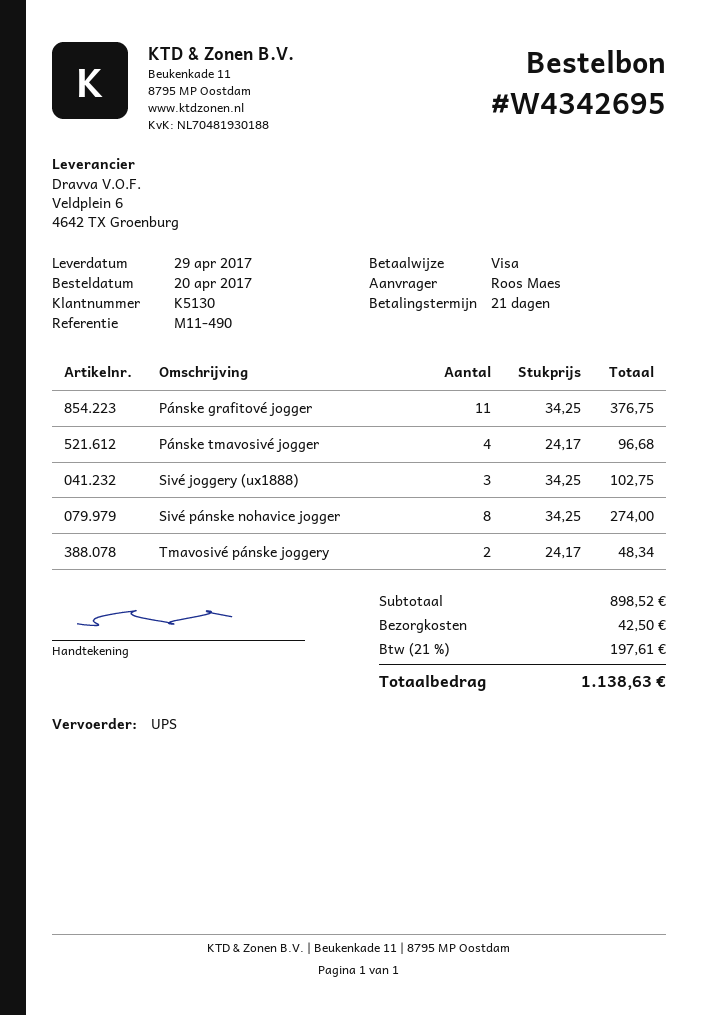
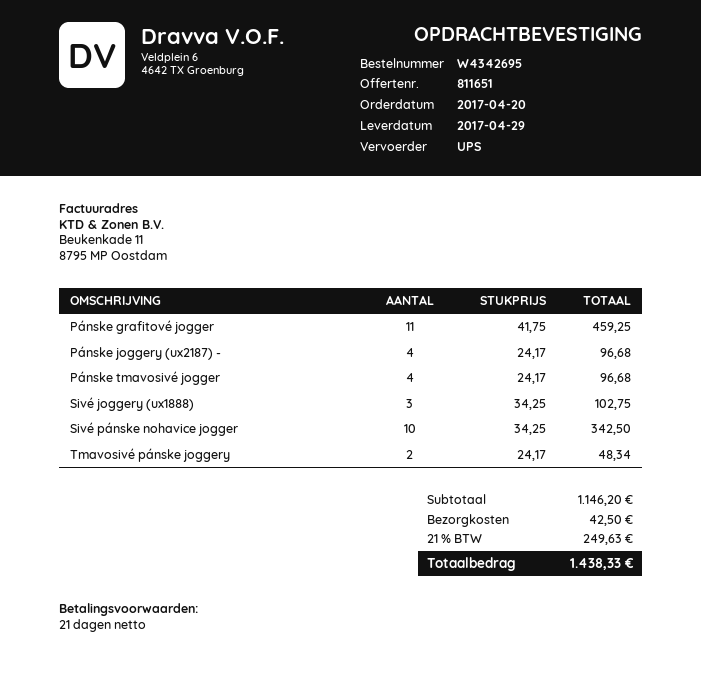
Pánske grafitové jogger: 11 x 34.25 = 376.75 -> 11 x 41.75 = 459.25
Sivé pánske nohavice jogger: 8 x 34.25 = 274.00 -> 10 x 34.25 = 342.50
Pánske joggery (ux2187) -: none -> 4 x 24.17 = 96.68
subtotal: 898.52 -> 1146.20
tax: 21% = 197.61 -> 21% = 249.63
total: 1138.63 -> 1438.33

